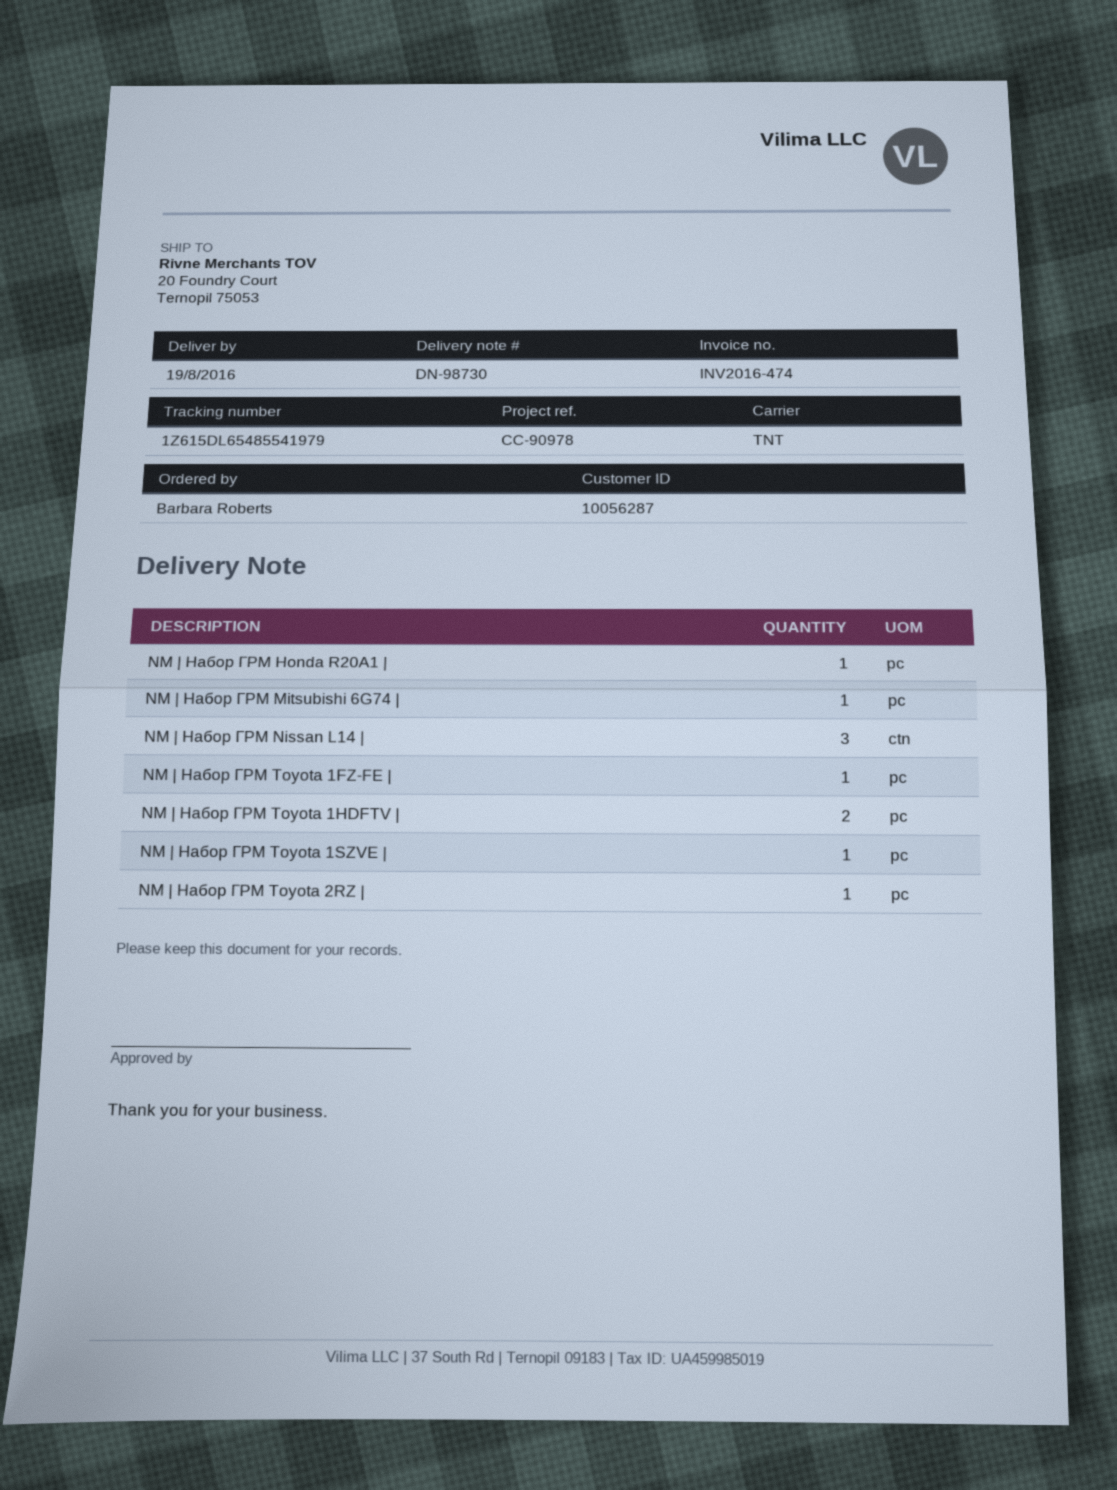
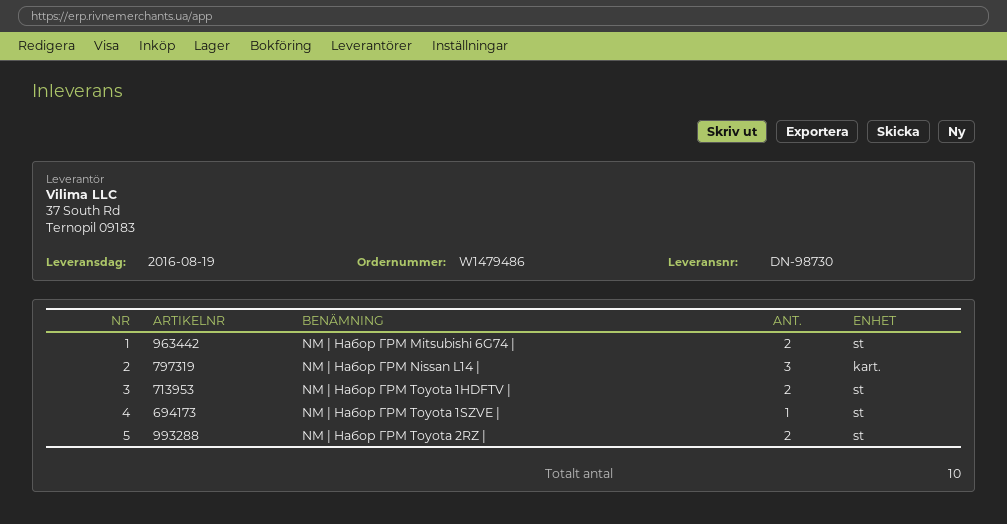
NM | Набор ГРМ Honda R20A1 |: 1 -> none
NM | Набор ГРМ Mitsubishi 6G74 |: 1 -> 2
NM | Набор ГРМ Toyota 1FZ-FE |: 1 -> none
NM | Набор ГРМ Toyota 2RZ |: 1 -> 2

